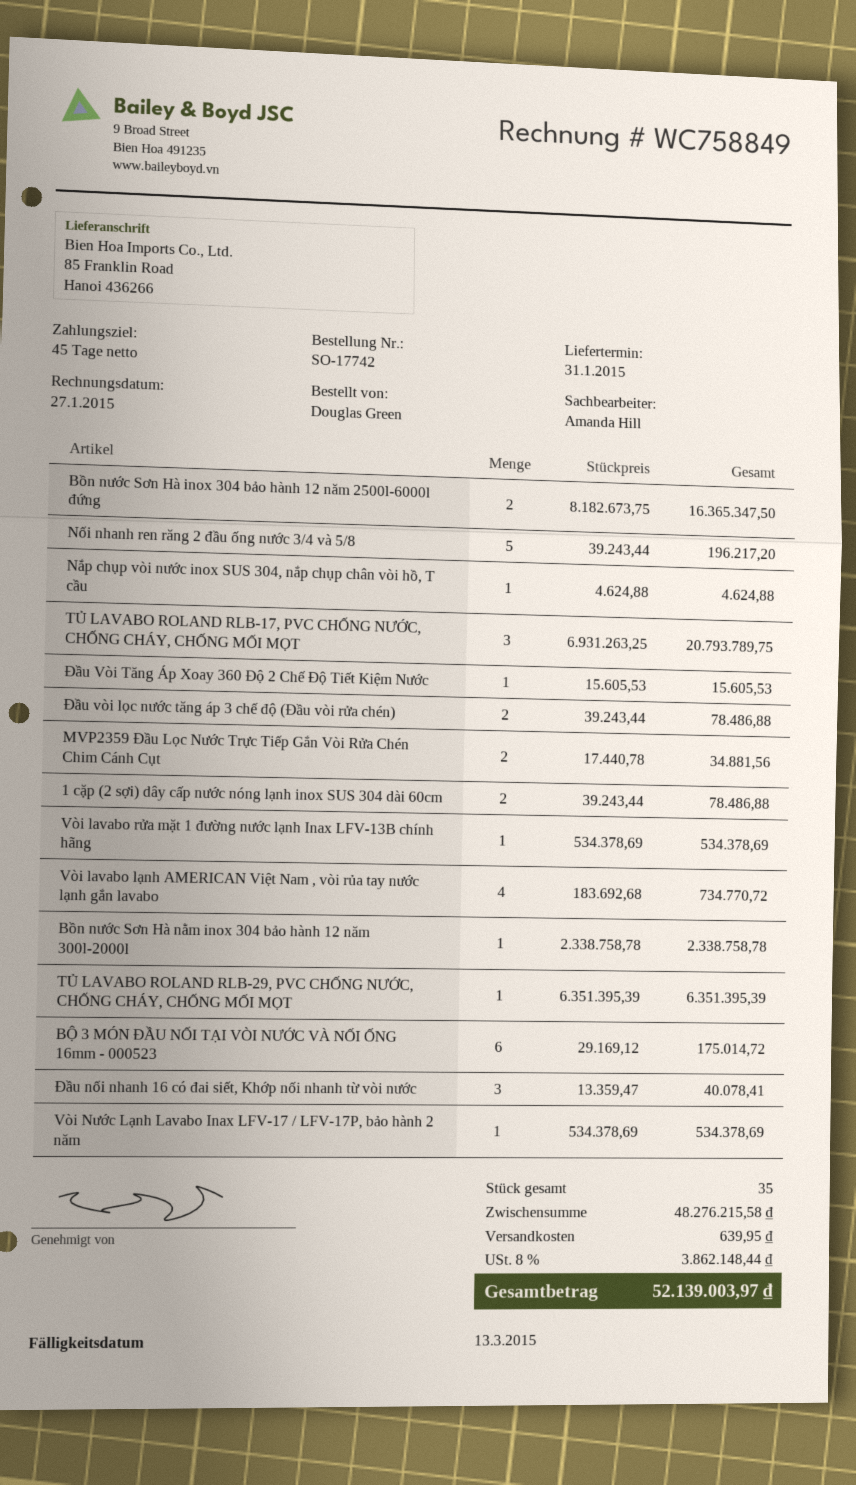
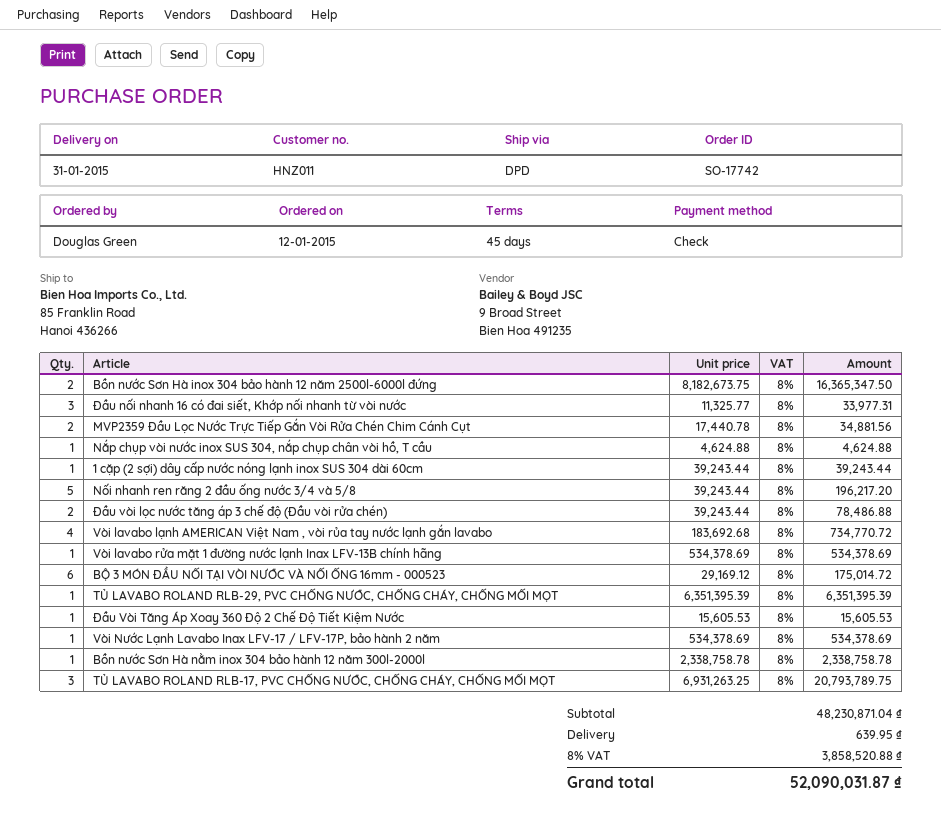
1 cặp (2 sợi) dây cấp nước nóng lạnh inox SUS 304 dài 60cm: 2 x 39243.44 = 78486.88 -> 1 x 39243.44 = 39243.44
Đầu nối nhanh 16 có đai siết, Khớp nối nhanh từ vòi nước: 3 x 13359.47 = 40078.41 -> 3 x 11325.77 = 33977.31
subtotal: 48276215.58 -> 48230871.04
tax: 8% = 3862148.44 -> 8% = 3858520.88
total: 52139003.97 -> 52090031.87

